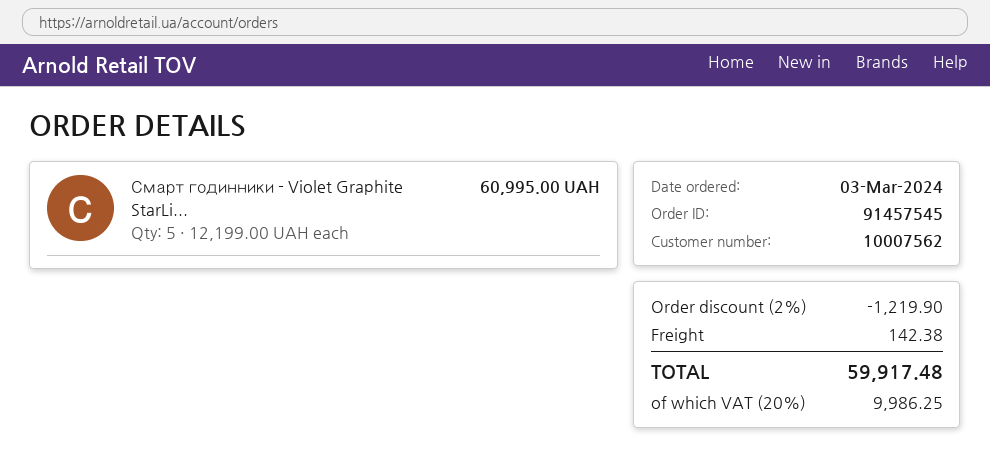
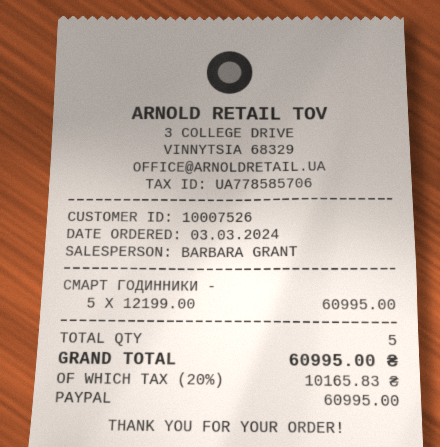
customer number: 10007562 -> 10007526
discount: 2% = 1219.90 -> none
shipping: 142.38 -> none
tax: 20% = 9986.25 -> 20% = 10165.83
total: 59917.48 -> 60995.00

